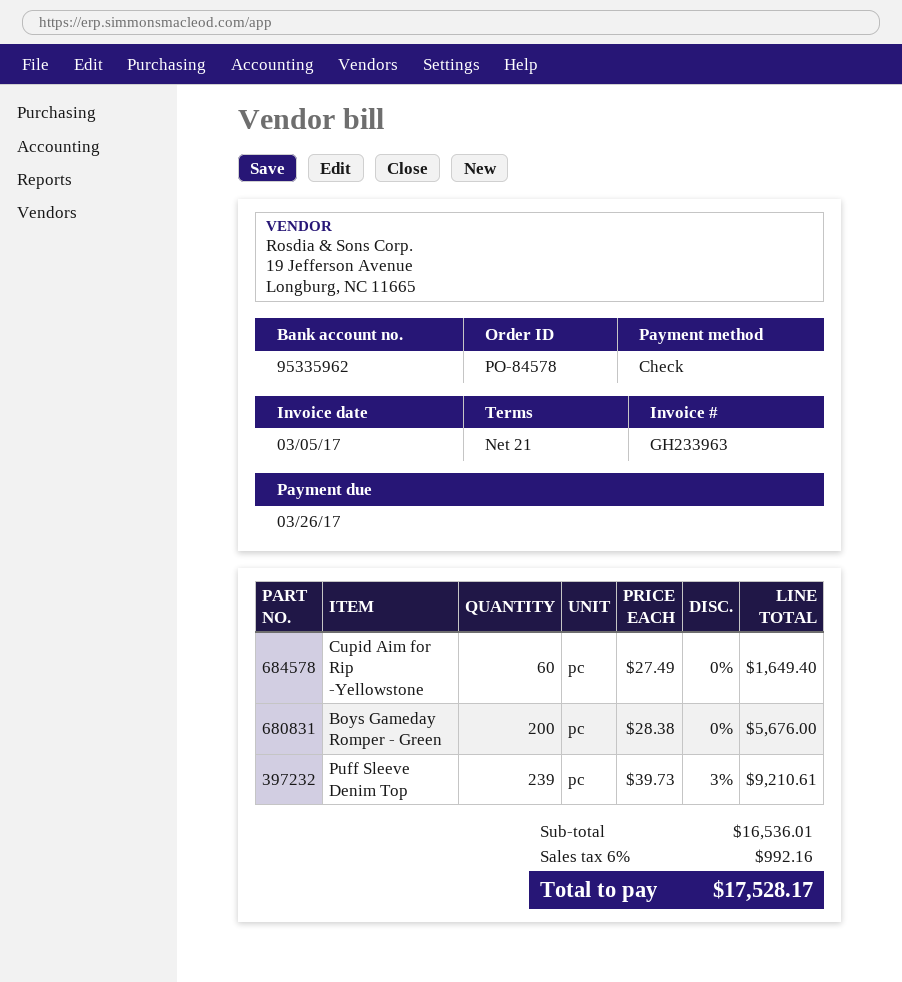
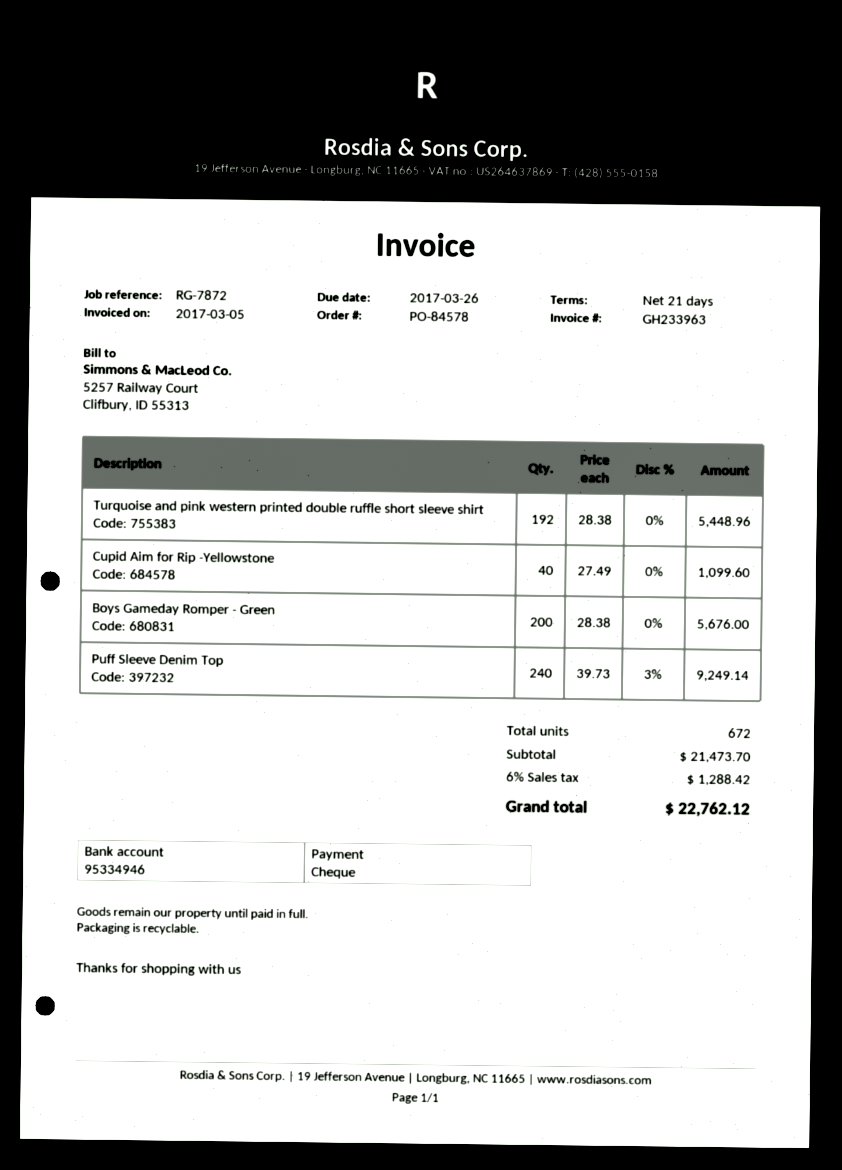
bank account: 95335962 -> 95334946
Cupid Aim for Rip -Yellowstone: 60 x 27.49 = 1649.40 -> 40 x 27.49 = 1099.60
Puff Sleeve Denim Top: 239 x 39.73 - 3% = 9210.61 -> 240 x 39.73 - 3% = 9249.14
Turquoise and pink western printed double ruffle short sleeve shirt: none -> 192 x 28.38 = 5448.96
subtotal: 16536.01 -> 21473.70
tax: 6% = 992.16 -> 6% = 1288.42
total: 17528.17 -> 22762.12

